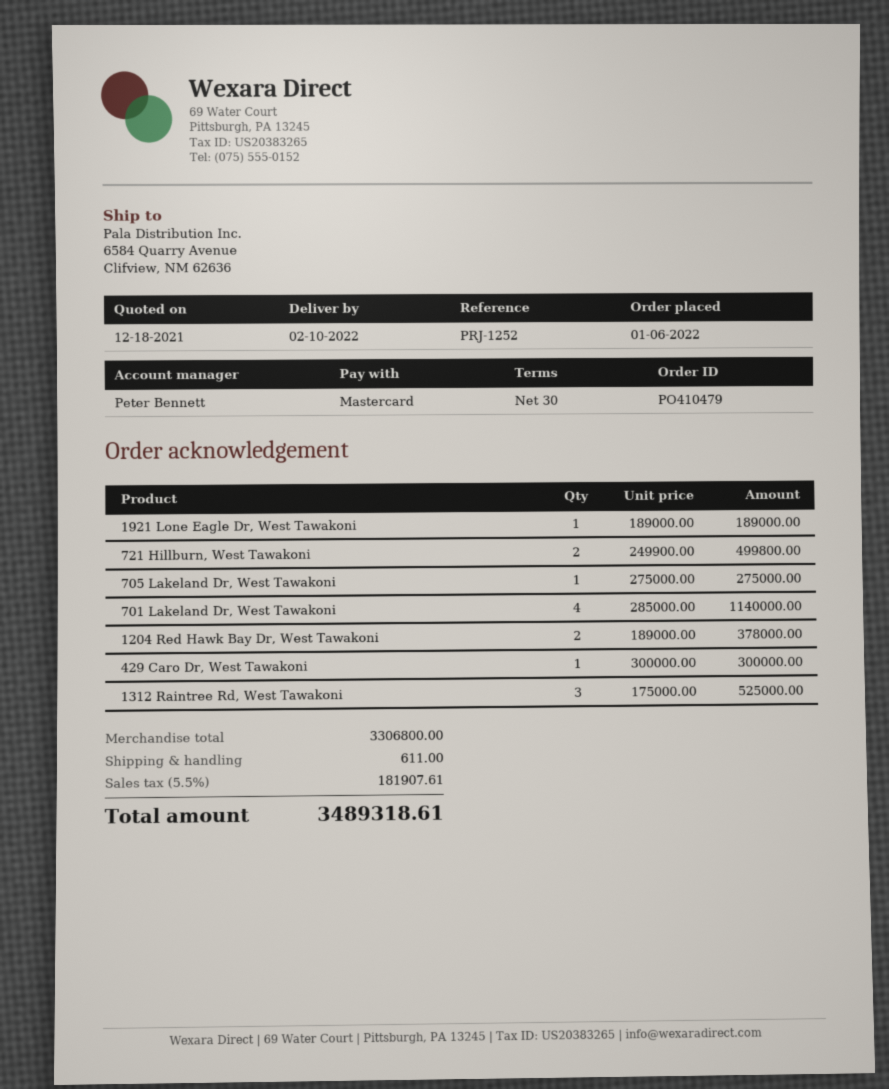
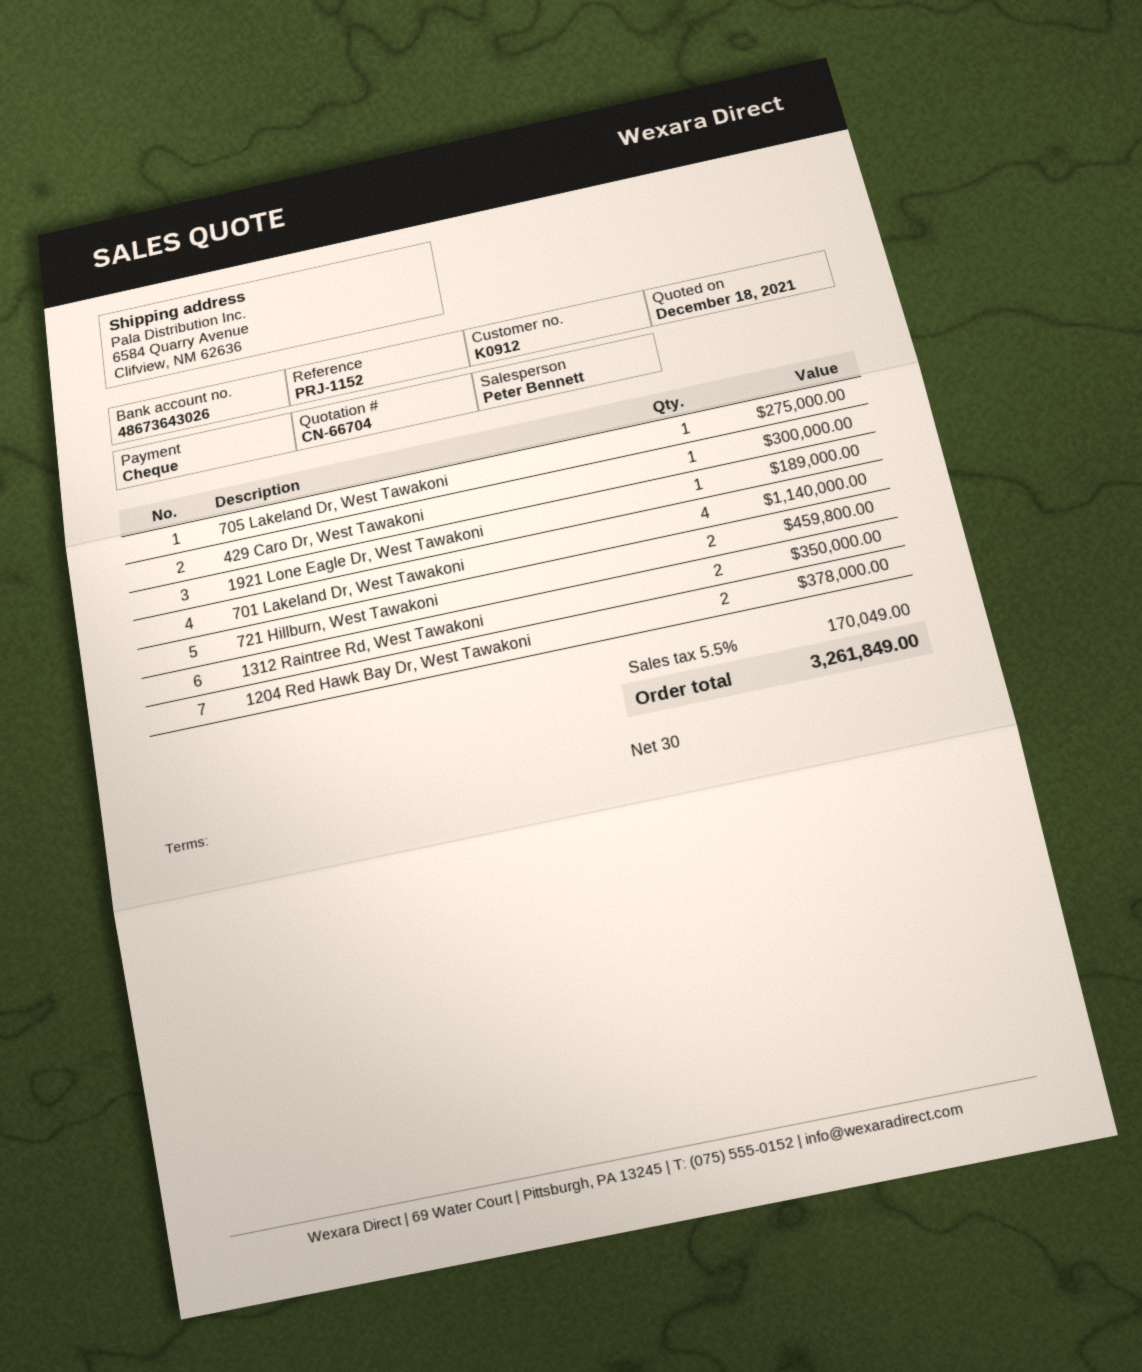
reference: PRJ-1252 -> PRJ-1152
payment method: Mastercard -> cheque
721 Hillburn, West Tawakoni: 2 for 499800.00 -> 2 for 459800.00
1312 Raintree Rd, West Tawakoni: 3 for 525000.00 -> 2 for 350000.00
shipping: 611.00 -> none
tax: 5.5% = 181907.61 -> 5.5% = 170049.00
total: 3489318.61 -> 3261849.00

